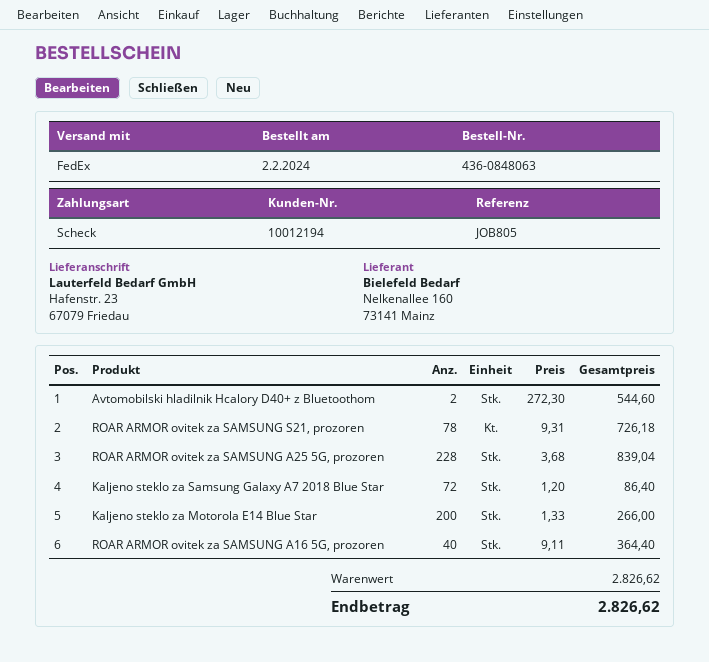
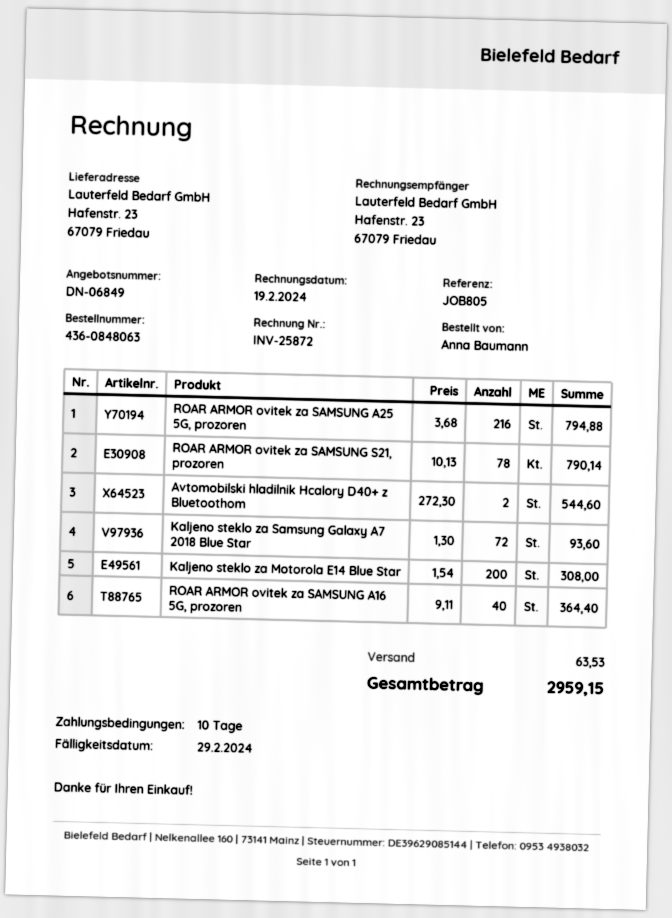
ROAR ARMOR ovitek za SAMSUNG S21, prozoren: 78 x 9.31 = 726.18 -> 78 x 10.13 = 790.14
ROAR ARMOR ovitek za SAMSUNG A25 5G, prozoren: 228 x 3.68 = 839.04 -> 216 x 3.68 = 794.88
Kaljeno steklo za Samsung Galaxy A7 2018 Blue Star: 72 x 1.20 = 86.40 -> 72 x 1.30 = 93.60
Kaljeno steklo za Motorola E14 Blue Star: 200 x 1.33 = 266.00 -> 200 x 1.54 = 308.00
shipping: none -> 63.53
total: 2826.62 -> 2959.15

